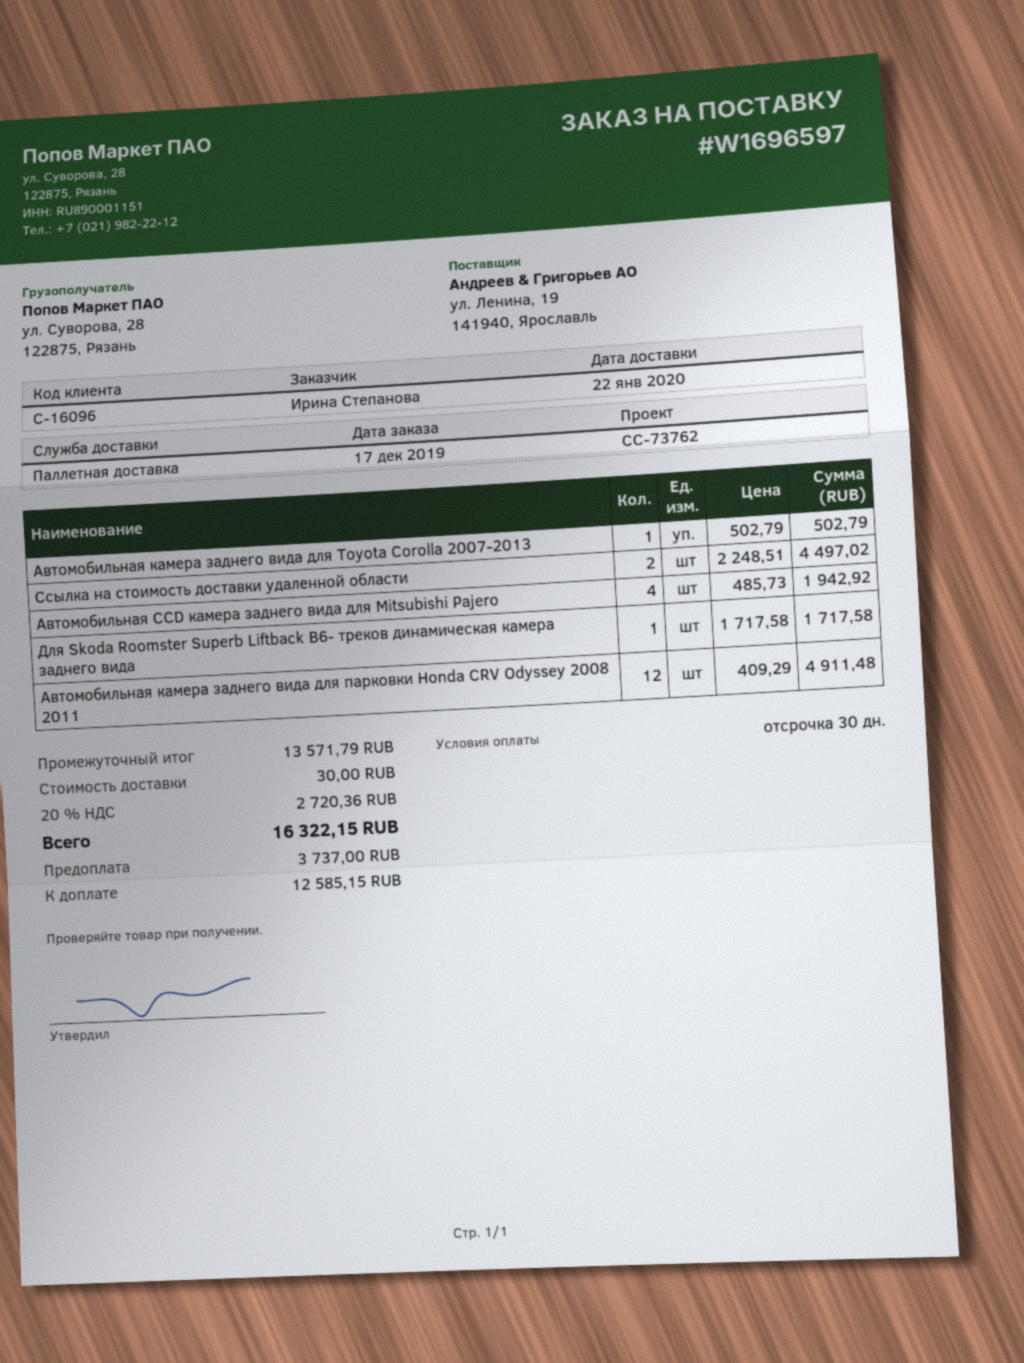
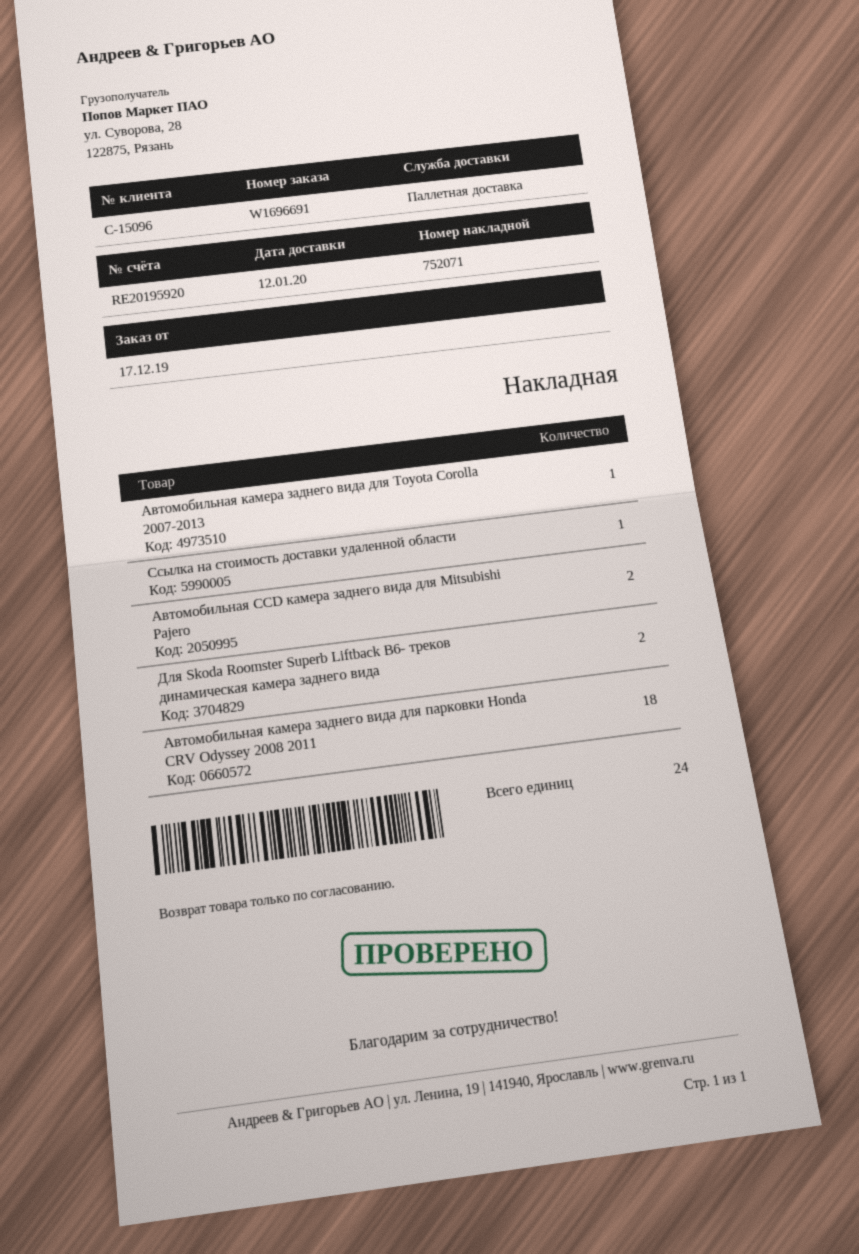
order number: W1696597 -> W1696691
delivery date: 2020-01-22 -> 2020-01-12
customer number: C-16096 -> C-15096
Ссылка на стоимость доставки удаленной области: 2 -> 1
Автомобильная CCD камера заднего вида для Mitsubishi Pajero: 4 -> 2
Для Skoda Roomster Superb Liftback B6- треков динамическая камера заднего вида: 1 -> 2
Автомобильная камера заднего вида для парковки Honda CRV Odyssey 2008 2011: 12 -> 18

